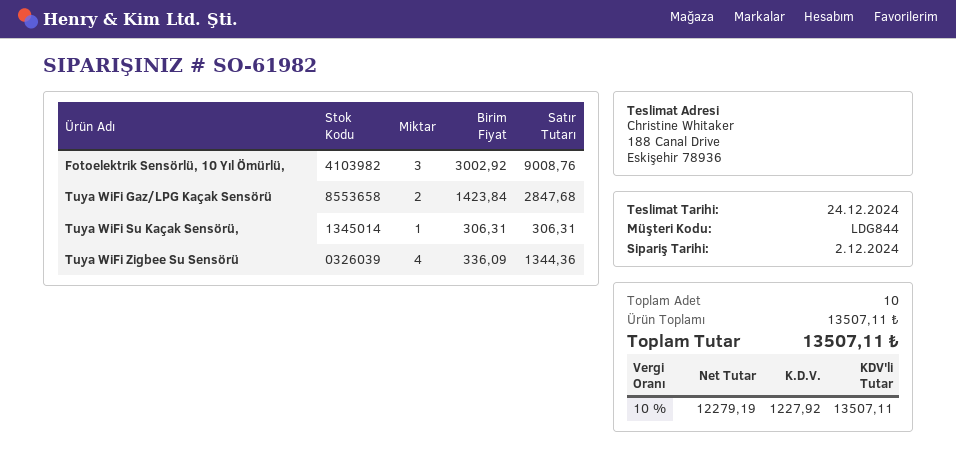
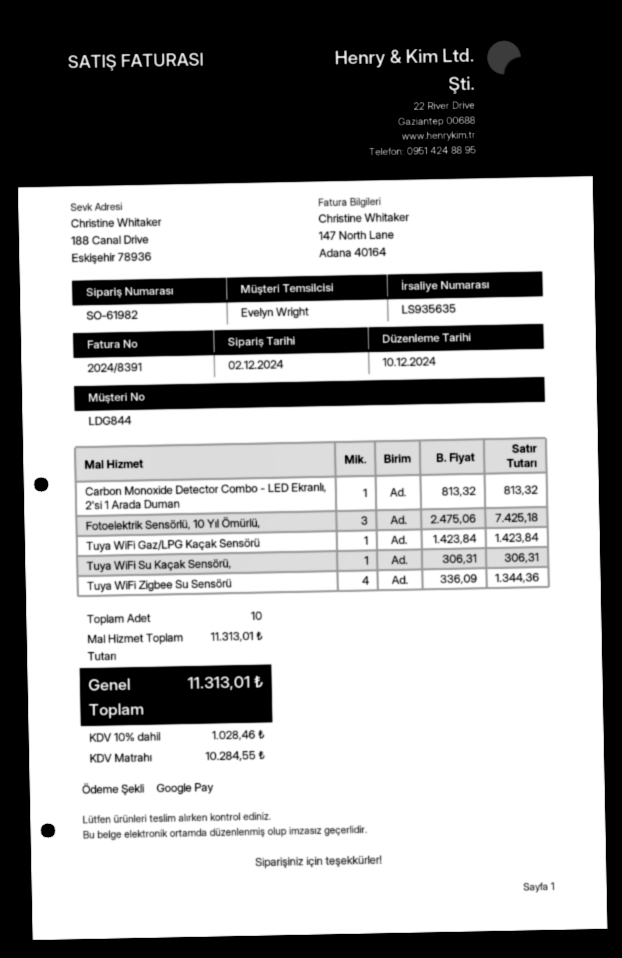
Fotoelektrik Sensörlü, 10 Yıl Ömürlü,: 3 x 3002.92 = 9008.76 -> 3 x 2475.06 = 7425.18
Tuya WiFi Gaz/LPG Kaçak Sensörü: 2 x 1423.84 = 2847.68 -> 1 x 1423.84 = 1423.84
Carbon Monoxide Detector Combo - LED Ekranlı, 2'si 1 Arada Duman: none -> 1 x 813.32 = 813.32
subtotal: 13507.11 -> 11313.01
net: 12279.19 -> 10284.55
tax: 10% = 1227.92 -> 10% = 1028.46
total: 13507.11 -> 11313.01

